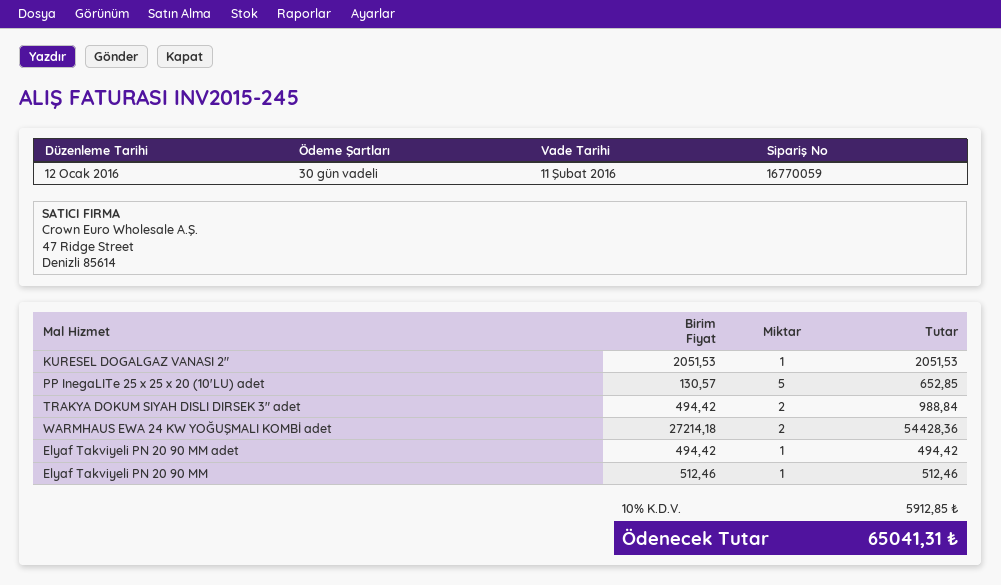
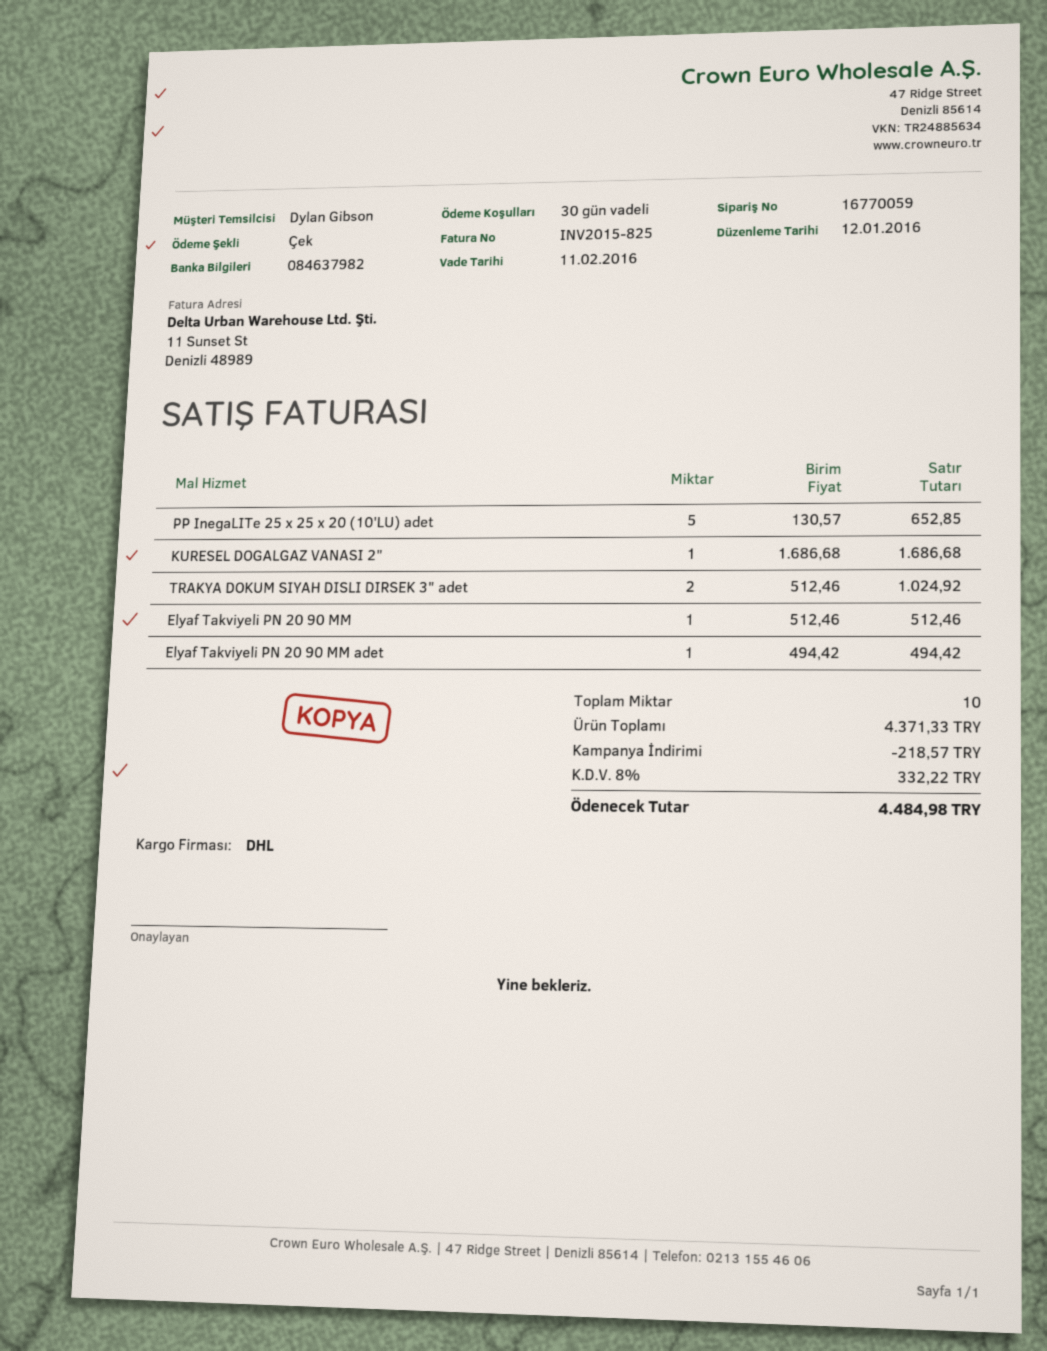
invoice number: INV2015-245 -> INV2015-825
KURESEL DOGALGAZ VANASI 2": 1 x 2051.53 = 2051.53 -> 1 x 1686.68 = 1686.68
TRAKYA DOKUM SIYAH DISLI DIRSEK 3" adet: 2 x 494.42 = 988.84 -> 2 x 512.46 = 1024.92
WARMHAUS EWA 24 KW YOĞUŞMALI KOMBİ adet: 2 x 27214.18 = 54428.36 -> none
discount: none -> 218.57
tax: 10% = 5912.85 -> 8% = 332.22
total: 65041.31 -> 4484.98

